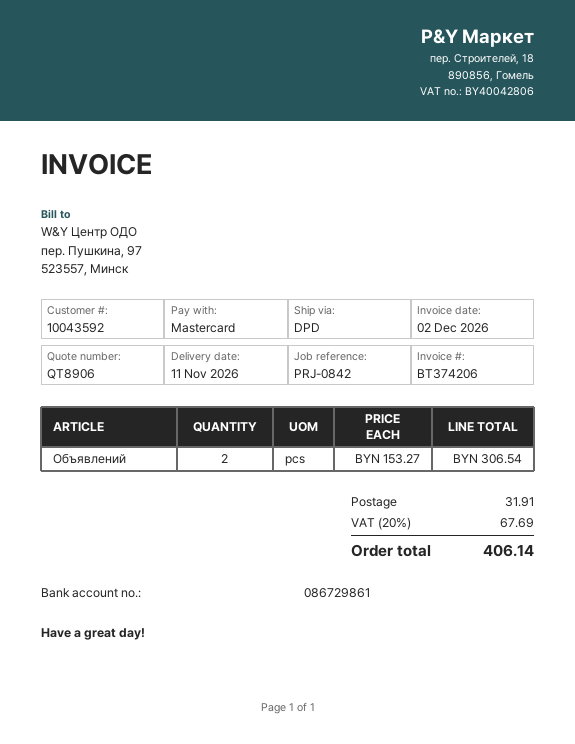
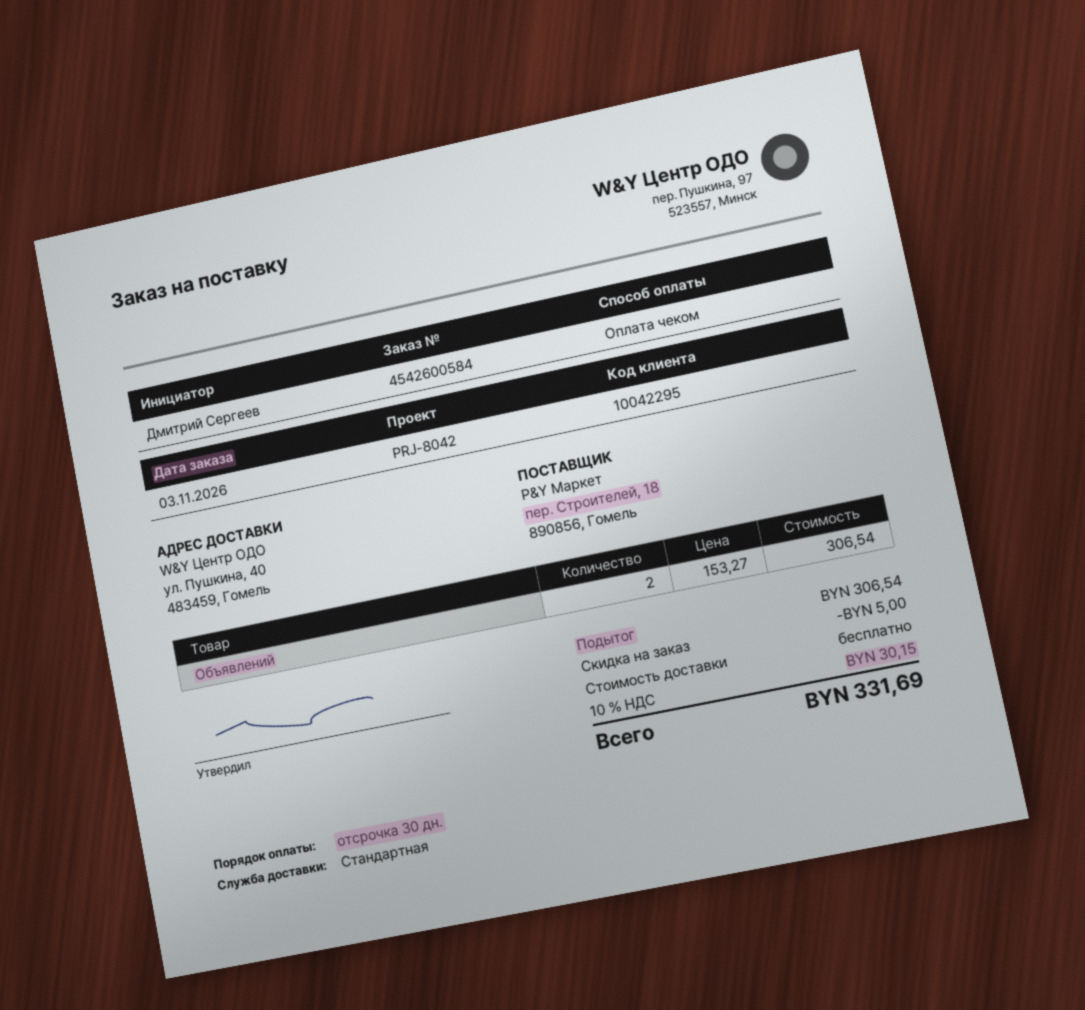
customer number: 10043592 -> 10042295
reference: PRJ-0842 -> PRJ-8042
payment method: Mastercard -> cheque
shipping method: DPD -> standard
discount: none -> 5.00
shipping: 31.91 -> 0.00
tax: 20% = 67.69 -> 10% = 30.15
total: 406.14 -> 331.69

